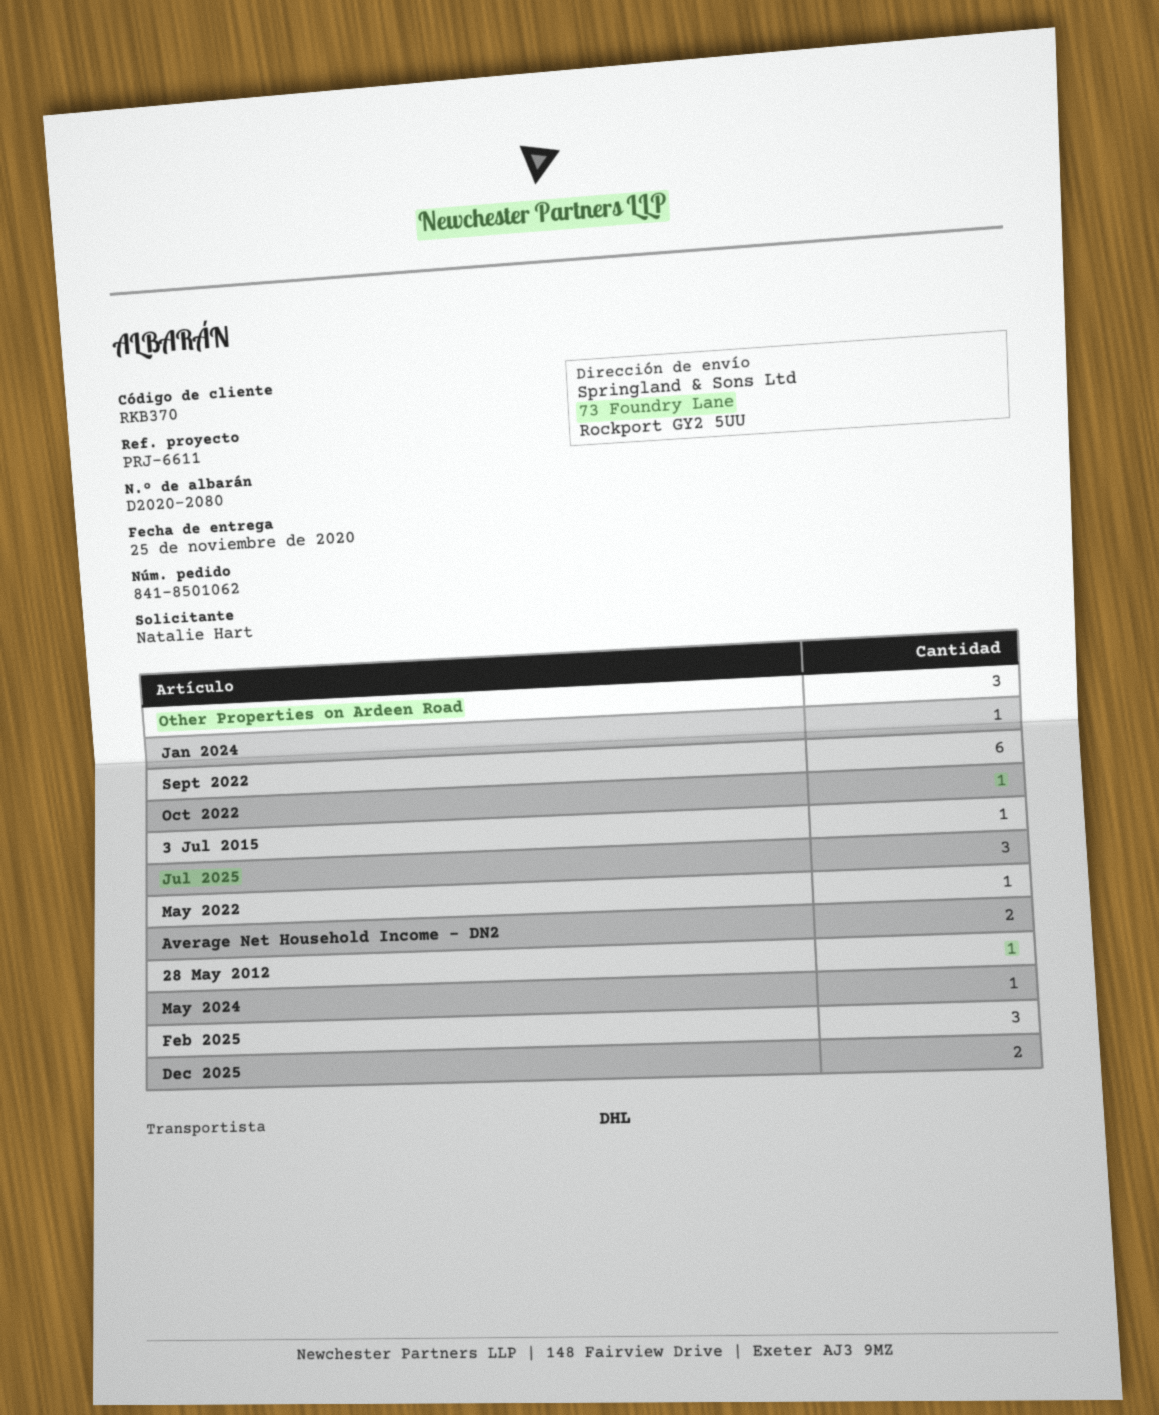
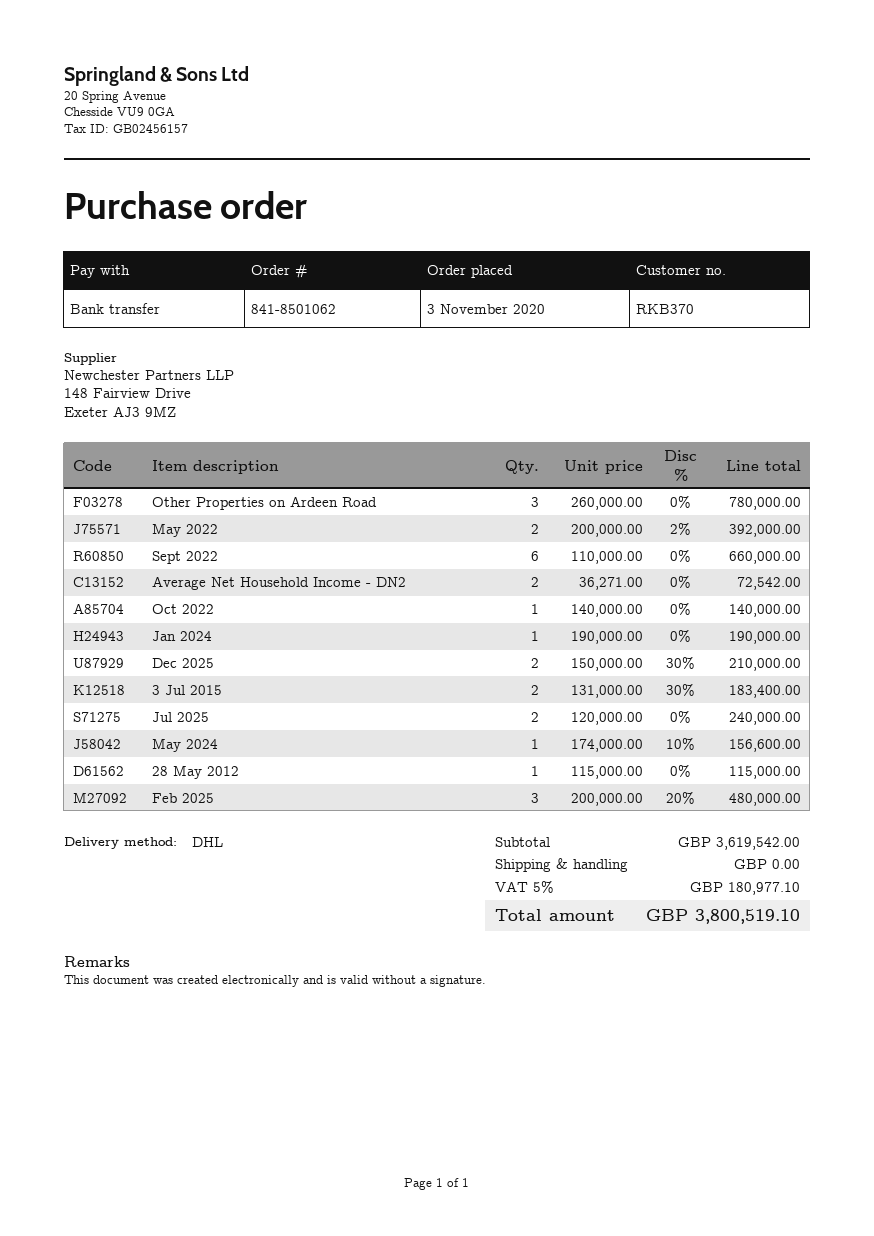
3 Jul 2015: 1 -> 2
Jul 2025: 3 -> 2
May 2022: 1 -> 2

